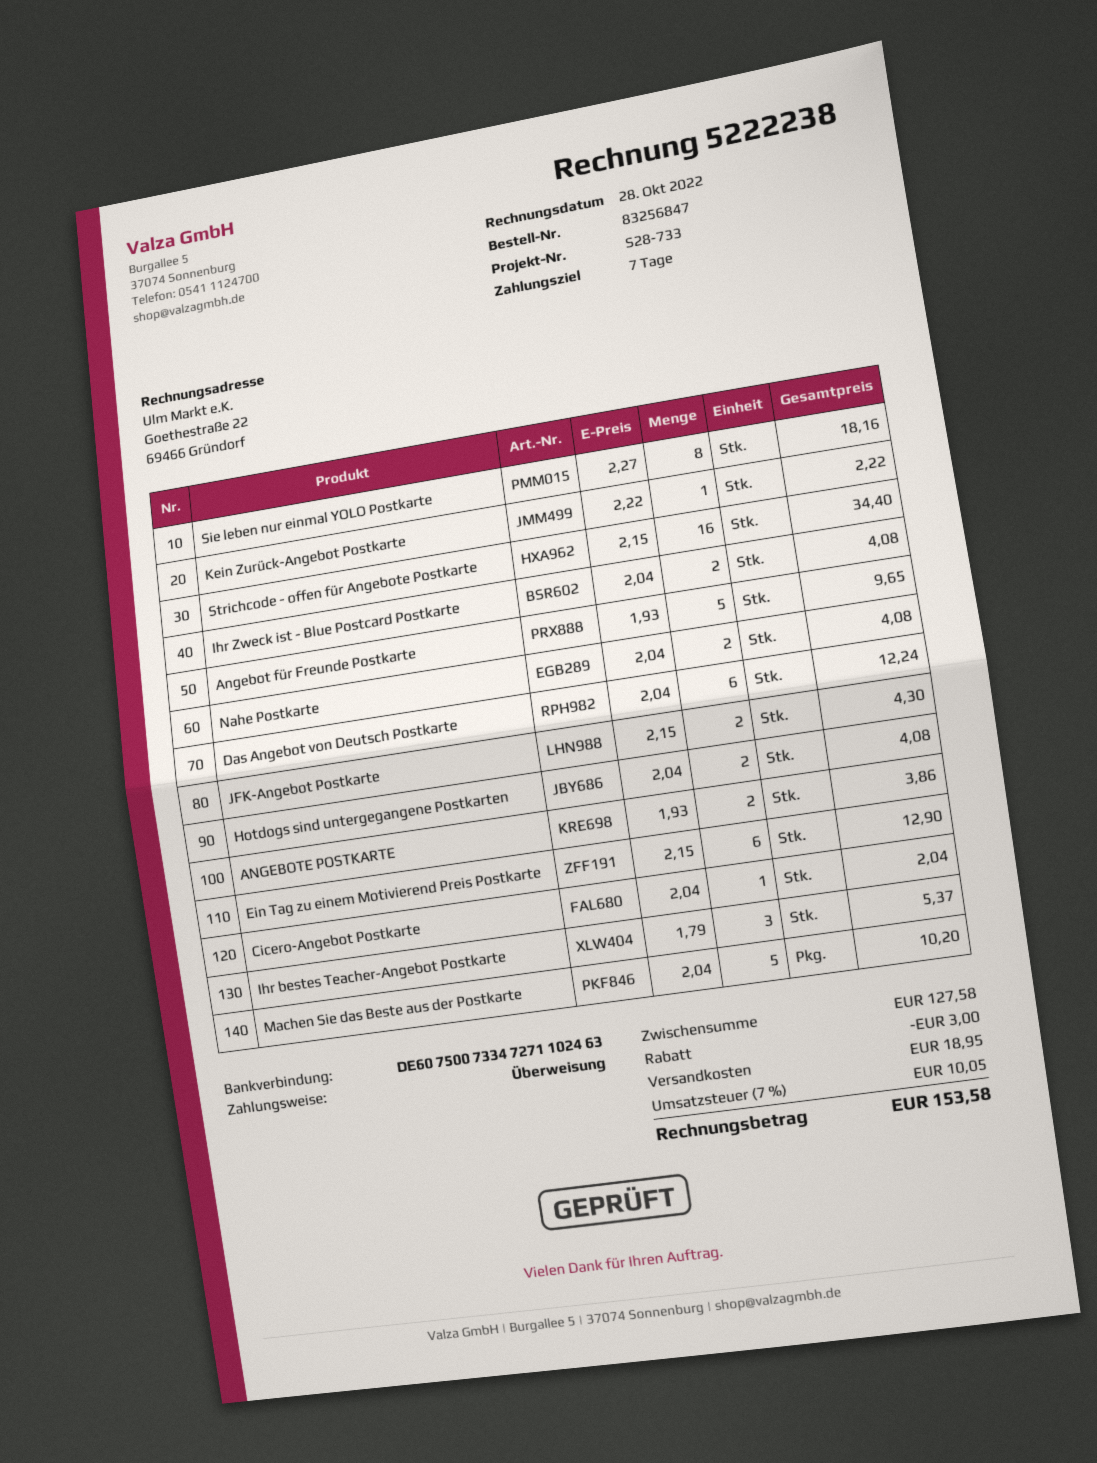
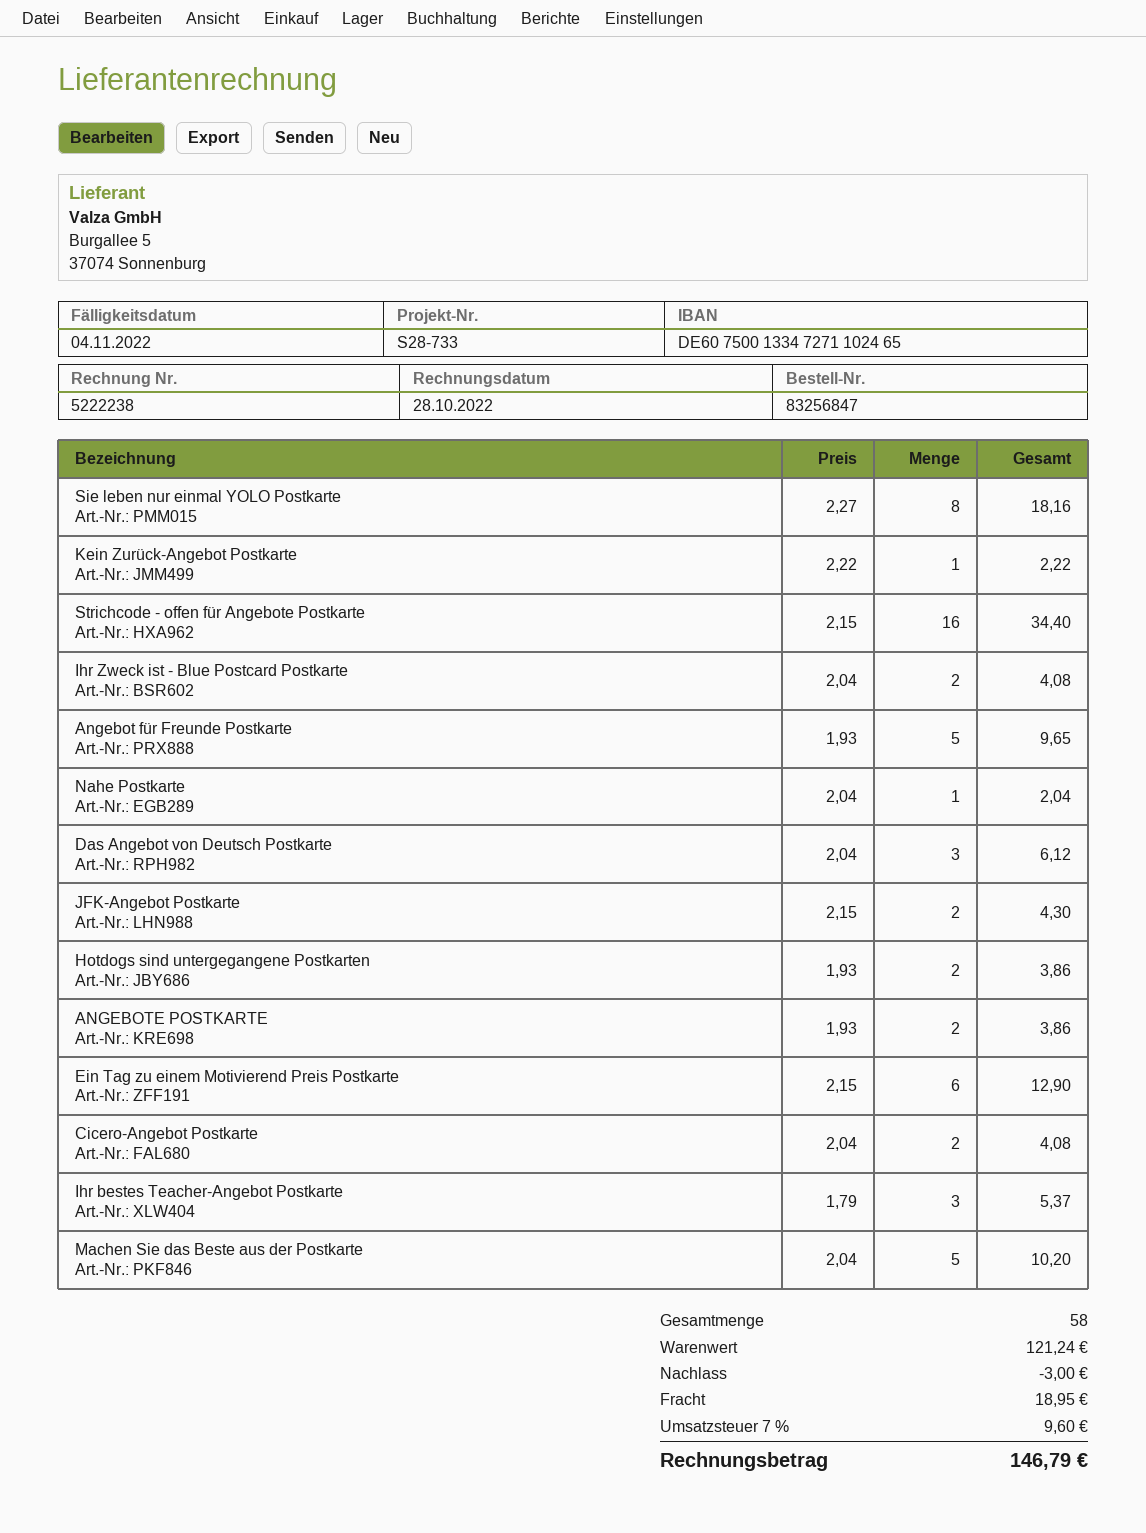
bank account: DE60750073347271102463 -> DE60750013347271102465
Nahe Postkarte: 2 x 2.04 = 4.08 -> 1 x 2.04 = 2.04
Das Angebot von Deutsch Postkarte: 6 x 2.04 = 12.24 -> 3 x 2.04 = 6.12
Hotdogs sind untergegangene Postkarten: 2 x 2.04 = 4.08 -> 2 x 1.93 = 3.86
Cicero-Angebot Postkarte: 1 x 2.04 = 2.04 -> 2 x 2.04 = 4.08
subtotal: 127.58 -> 121.24
tax: 7% = 10.05 -> 7% = 9.60
total: 153.58 -> 146.79

